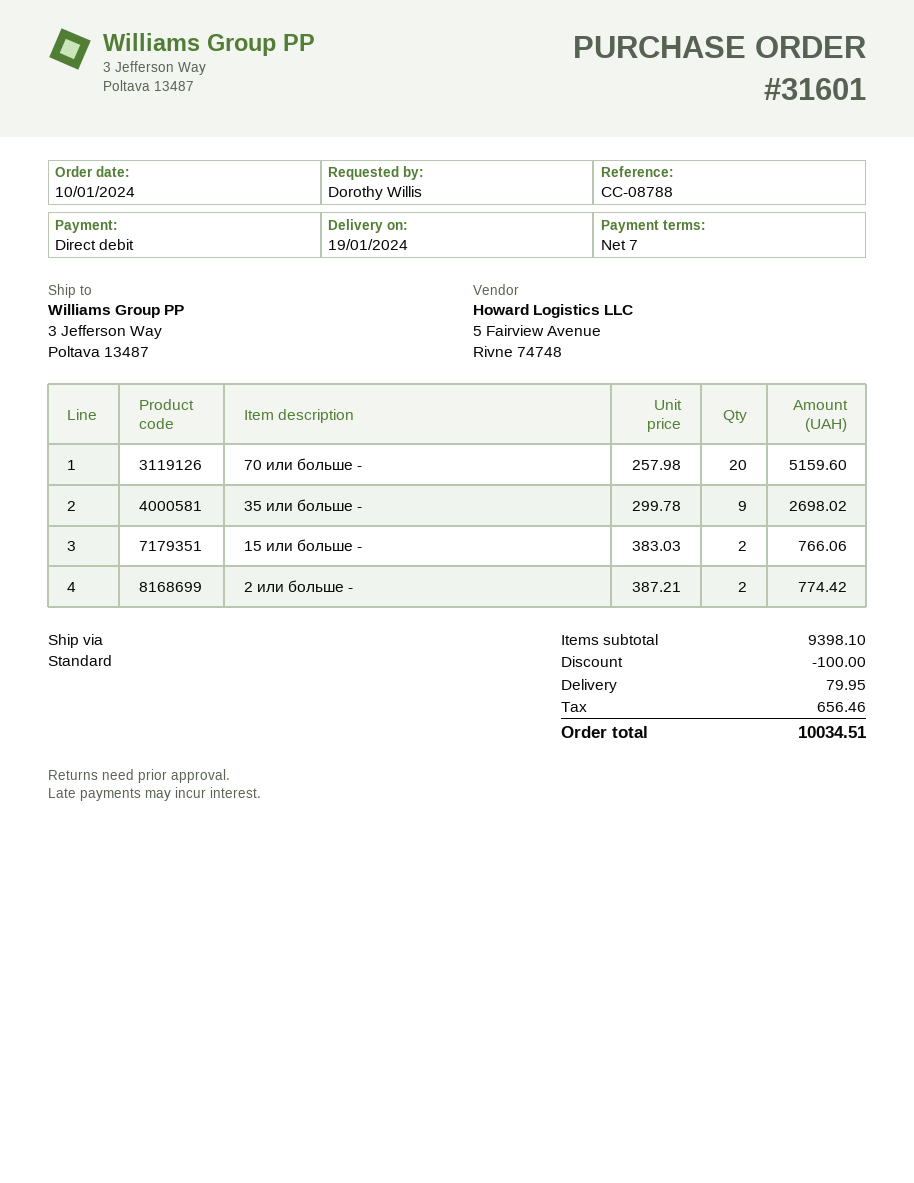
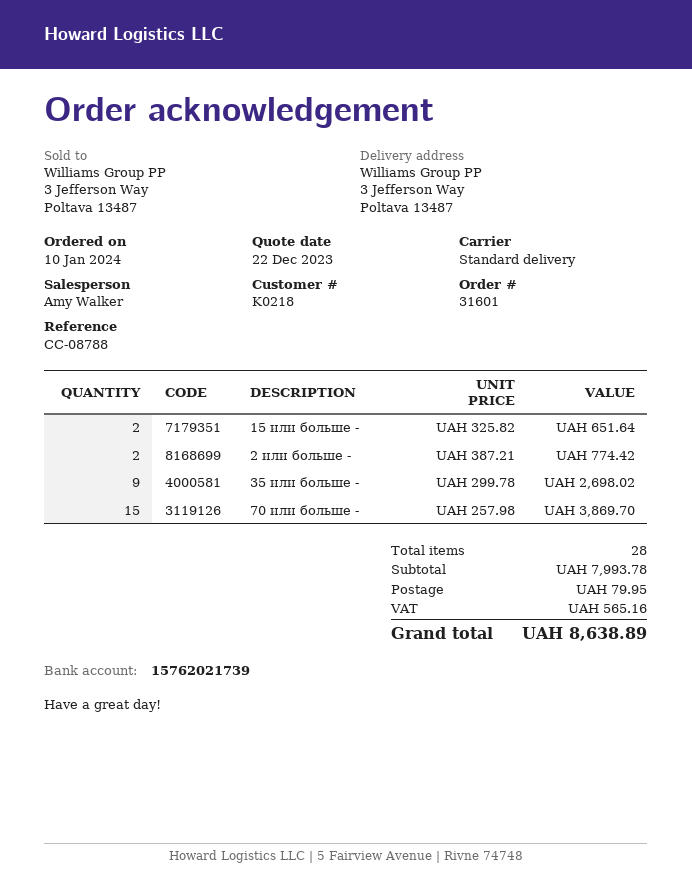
70 или больше -: 20 x 257.98 = 5159.60 -> 15 x 257.98 = 3869.70
15 или больше -: 2 x 383.03 = 766.06 -> 2 x 325.82 = 651.64
subtotal: 9398.10 -> 7993.78
discount: 100.00 -> none
tax: 656.46 -> 565.16
total: 10034.51 -> 8638.89

